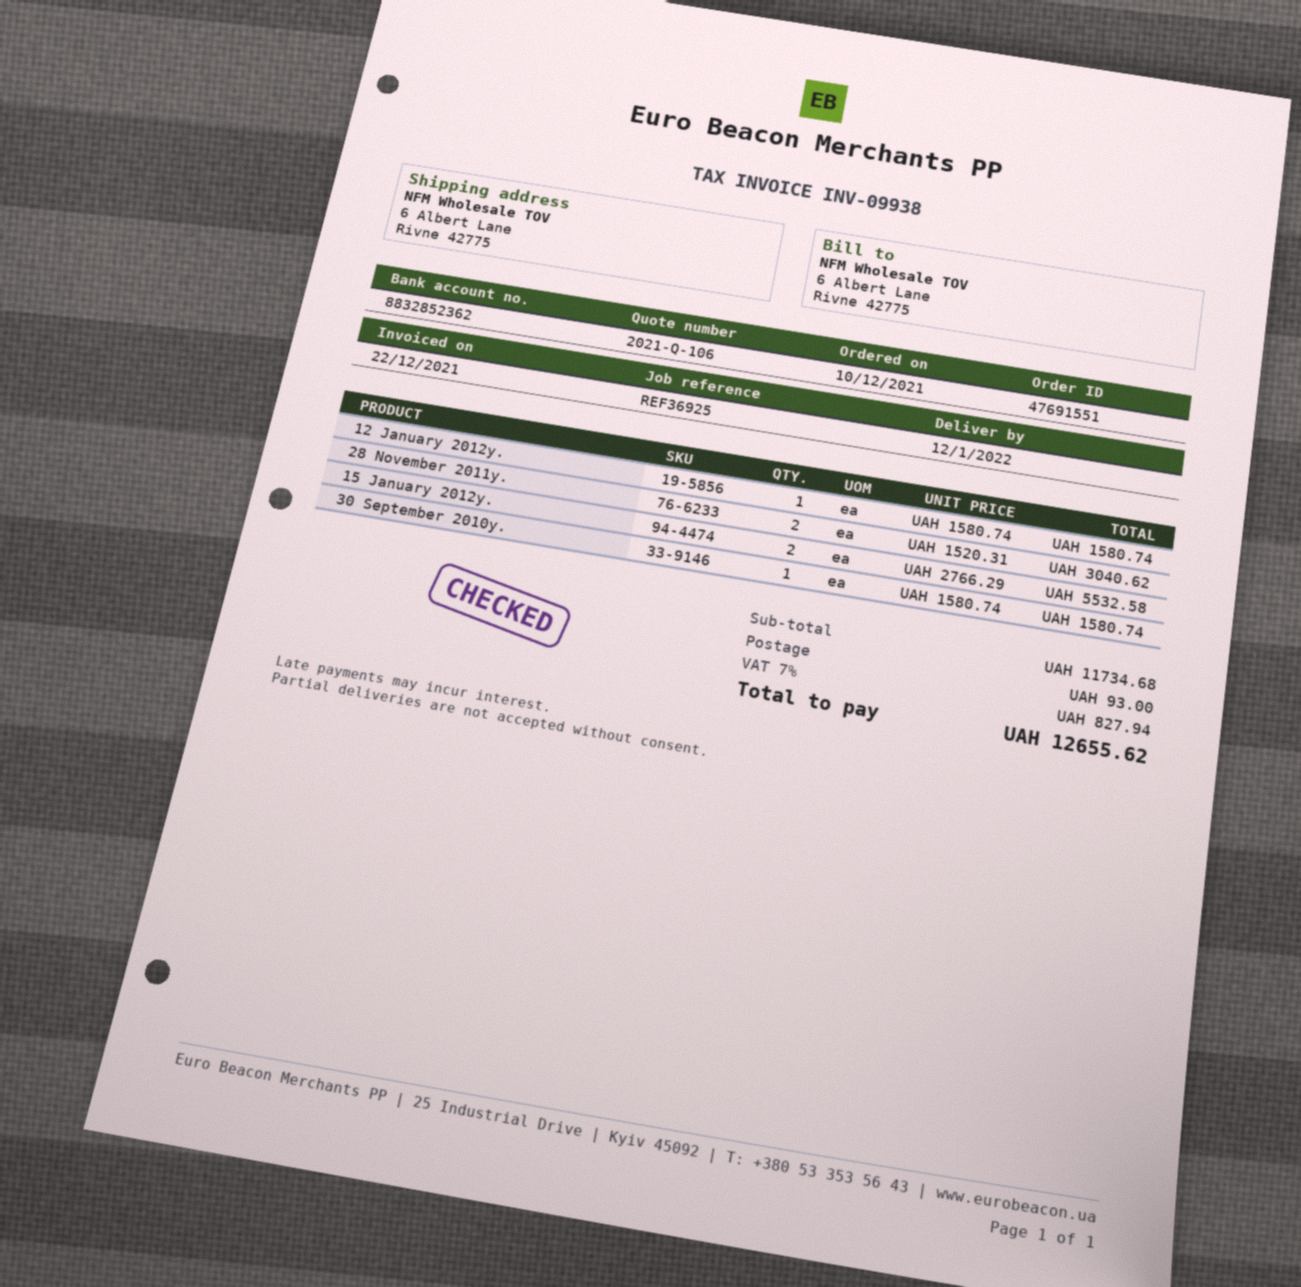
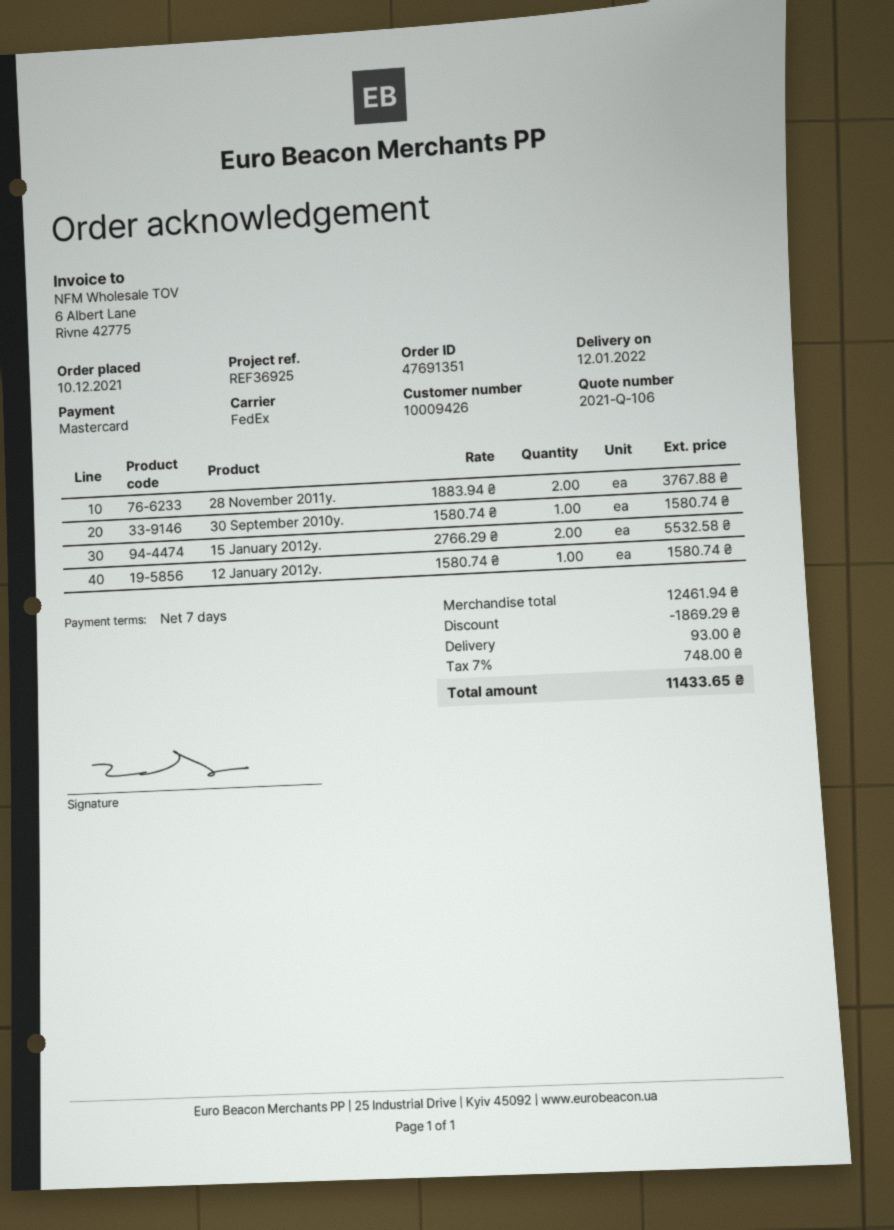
order number: 47691551 -> 47691351
28 November 2011y.: 2 x 1520.31 = 3040.62 -> 2 x 1883.94 = 3767.88
subtotal: 11734.68 -> 12461.94
discount: none -> 1869.29
tax: 7% = 827.94 -> 7% = 748.00
total: 12655.62 -> 11433.65

